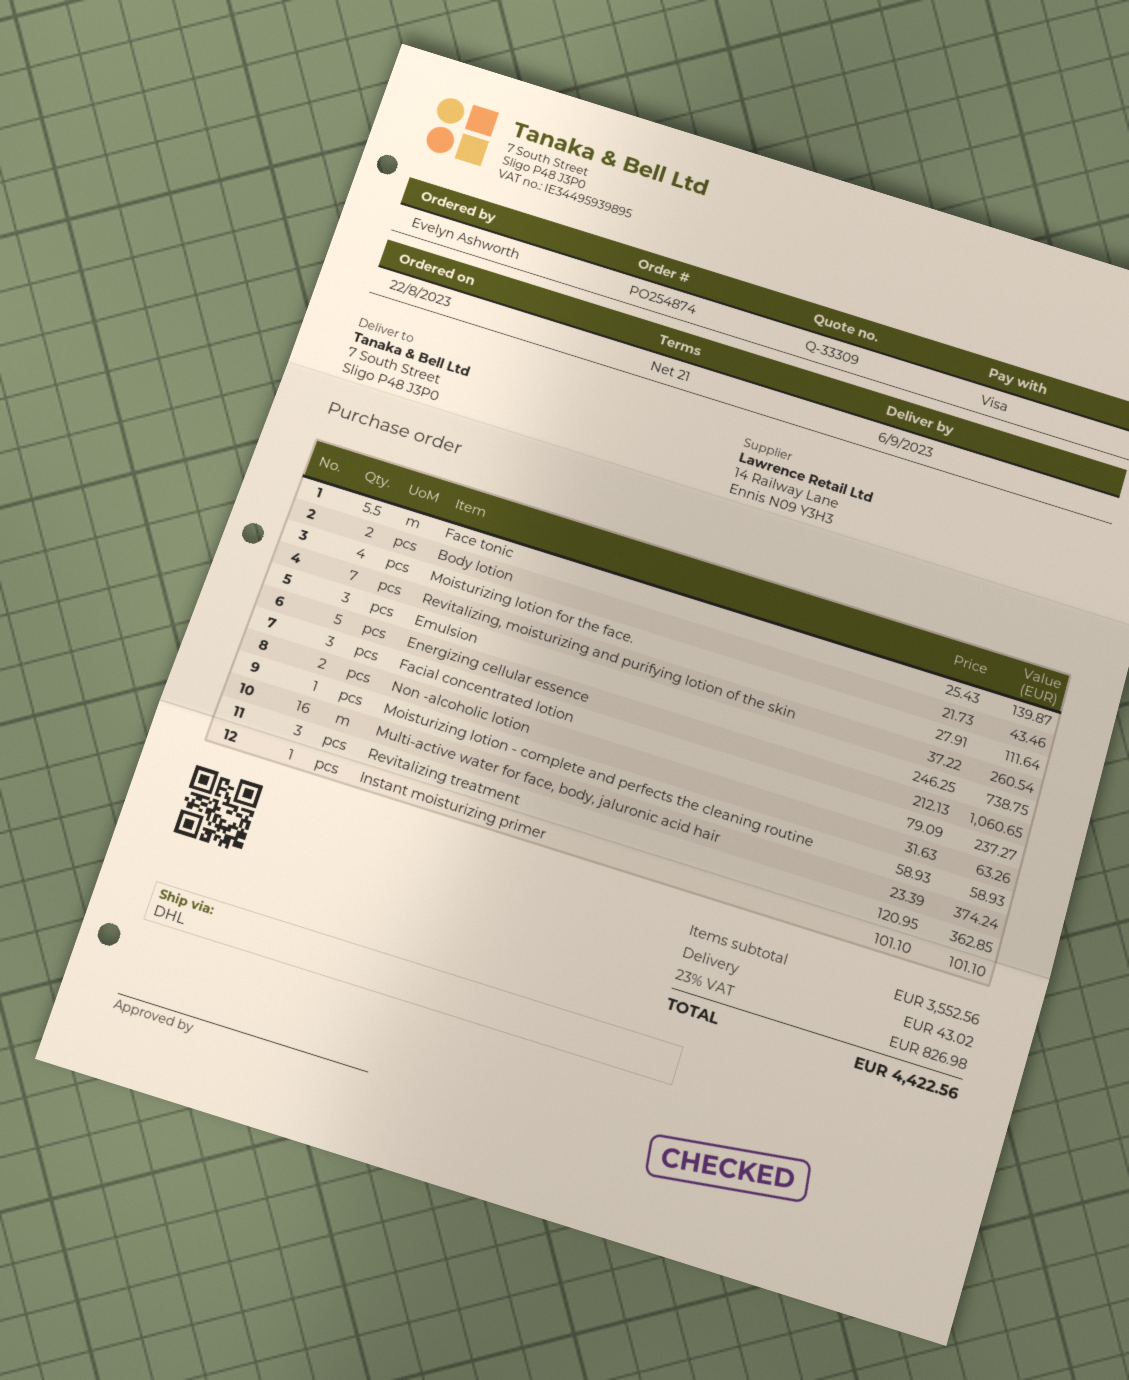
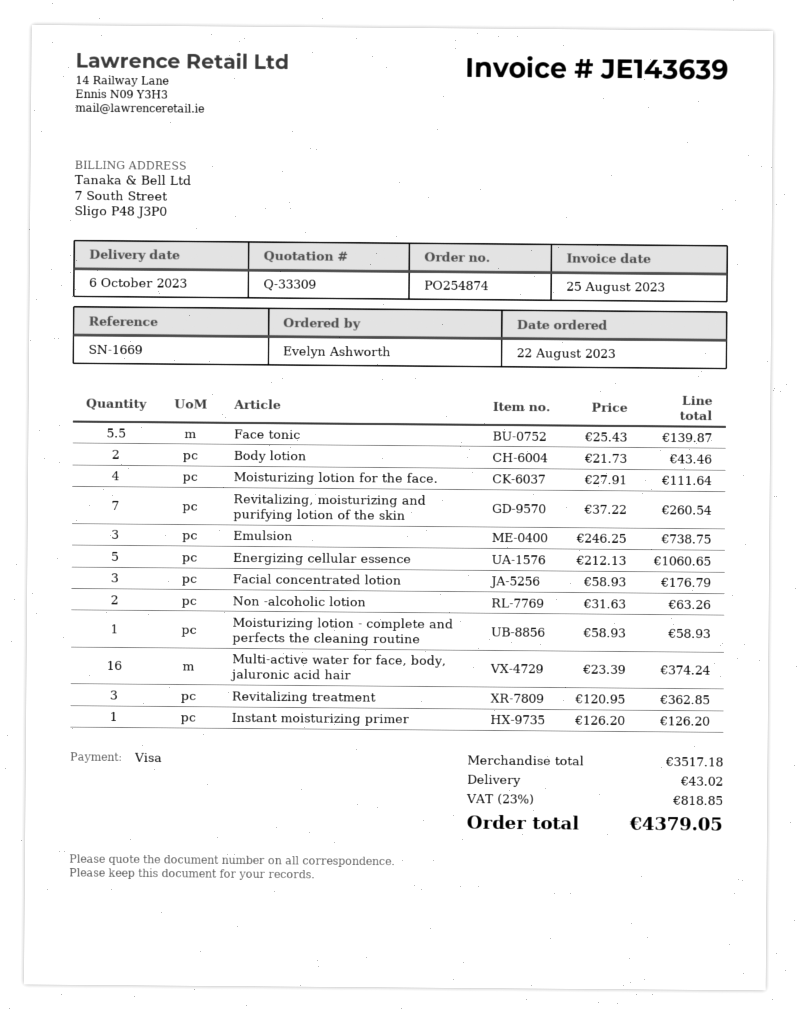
delivery date: 2023-09-06 -> 2023-10-06
Facial concentrated lotion: 3 x 79.09 = 237.27 -> 3 x 58.93 = 176.79
Instant moisturizing primer: 1 x 101.10 = 101.10 -> 1 x 126.20 = 126.20
subtotal: 3552.56 -> 3517.18
tax: 23% = 826.98 -> 23% = 818.85
total: 4422.56 -> 4379.05

